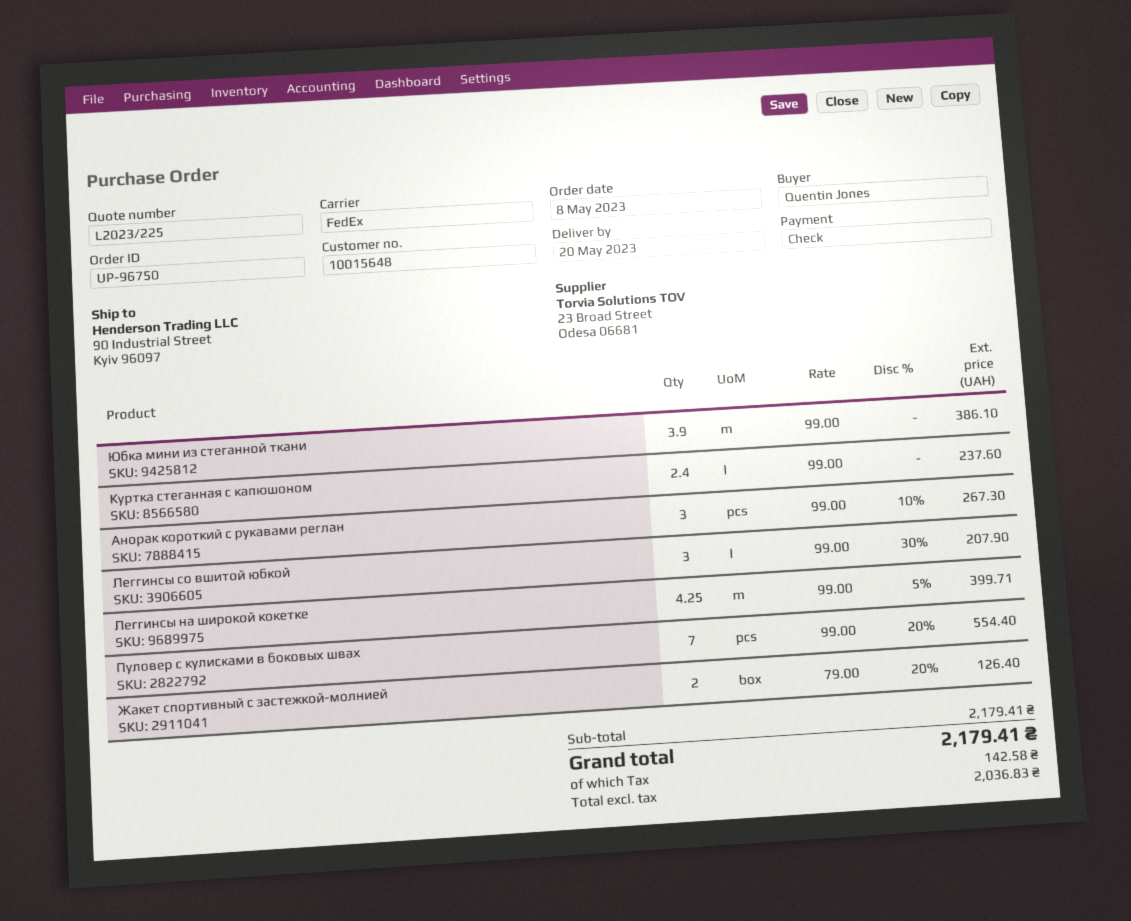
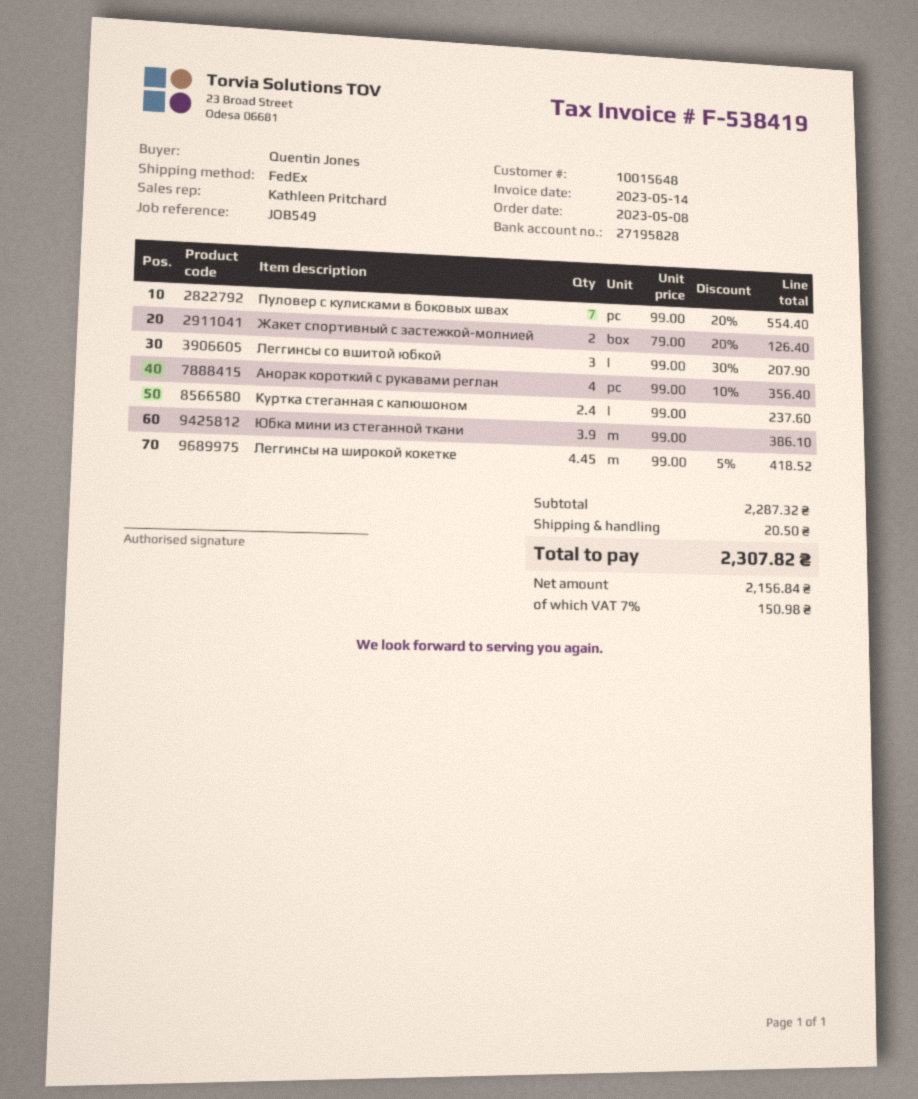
Анорак короткий с рукавами реглан: 3 x 99.00 - 10% = 267.30 -> 4 x 99.00 - 10% = 356.40
Леггинсы на широкой кокетке: 4.25 x 99.00 - 5% = 399.71 -> 4.45 x 99.00 - 5% = 418.52
subtotal: 2179.41 -> 2287.32
shipping: none -> 20.50
net: 2036.83 -> 2156.84
tax: 142.58 -> 150.98
total: 2179.41 -> 2307.82

